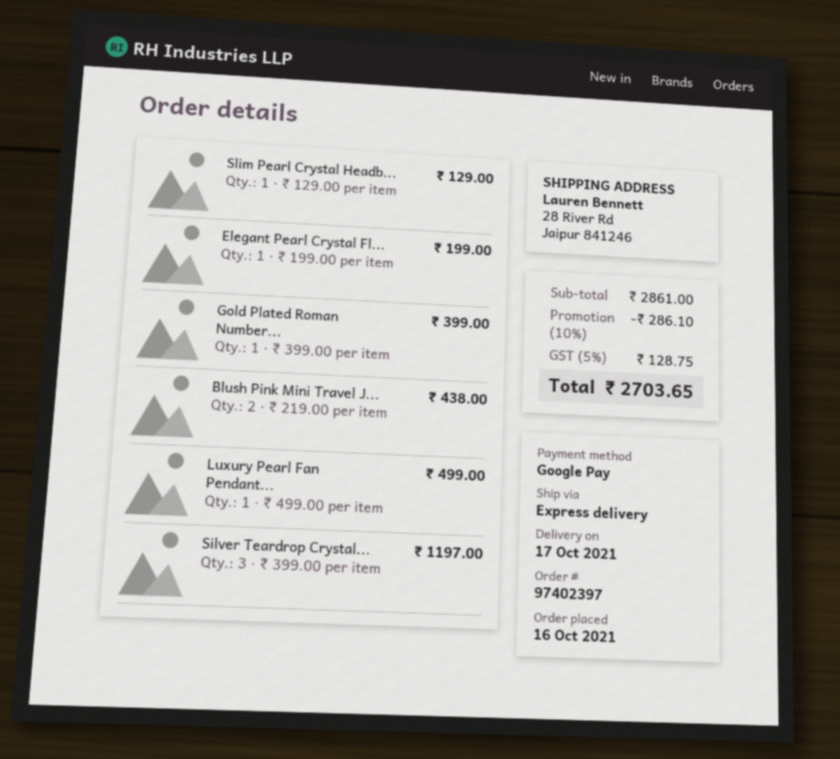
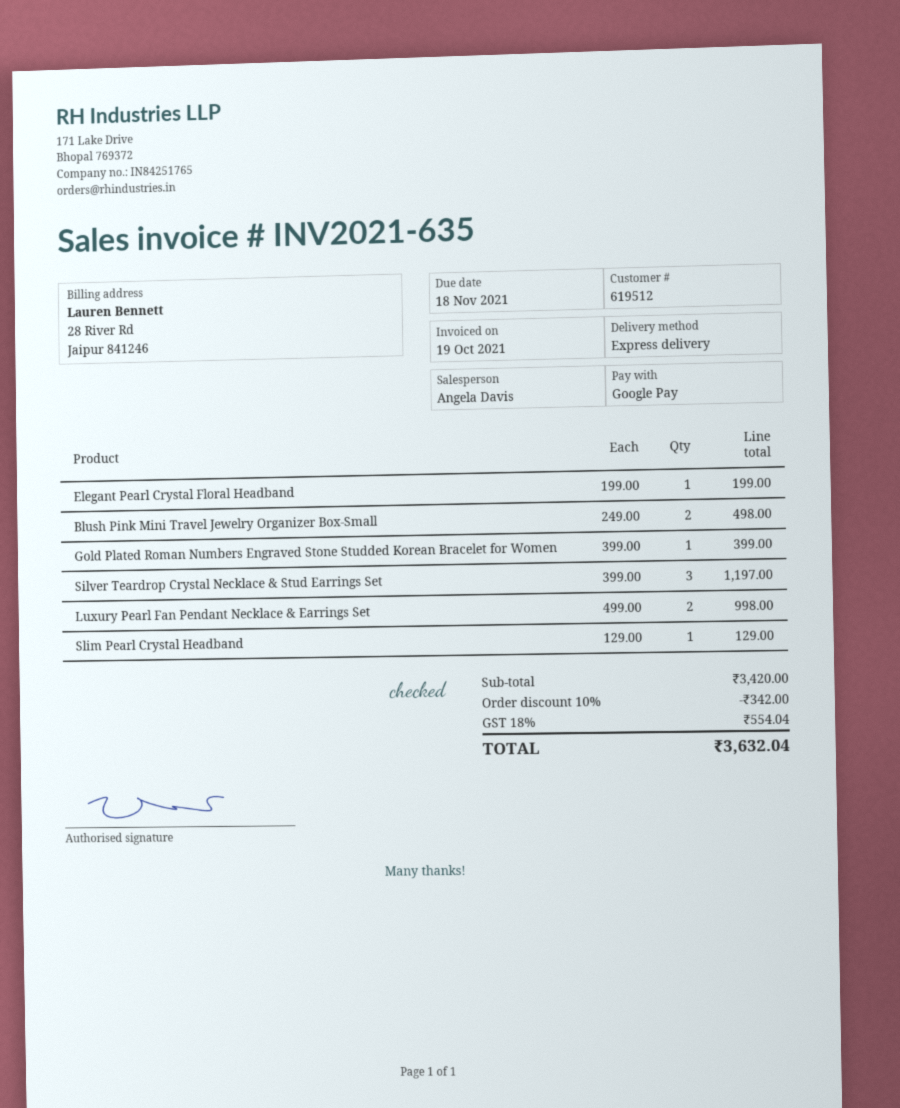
Blush Pink Mini Travel J...: 2 x 219.00 = 438.00 -> 2 x 249.00 = 498.00
Luxury Pearl Fan Pendant...: 1 x 499.00 = 499.00 -> 2 x 499.00 = 998.00
subtotal: 2861.00 -> 3420.00
discount: 10% = 286.10 -> 10% = 342.00
tax: 5% = 128.75 -> 18% = 554.04
total: 2703.65 -> 3632.04

